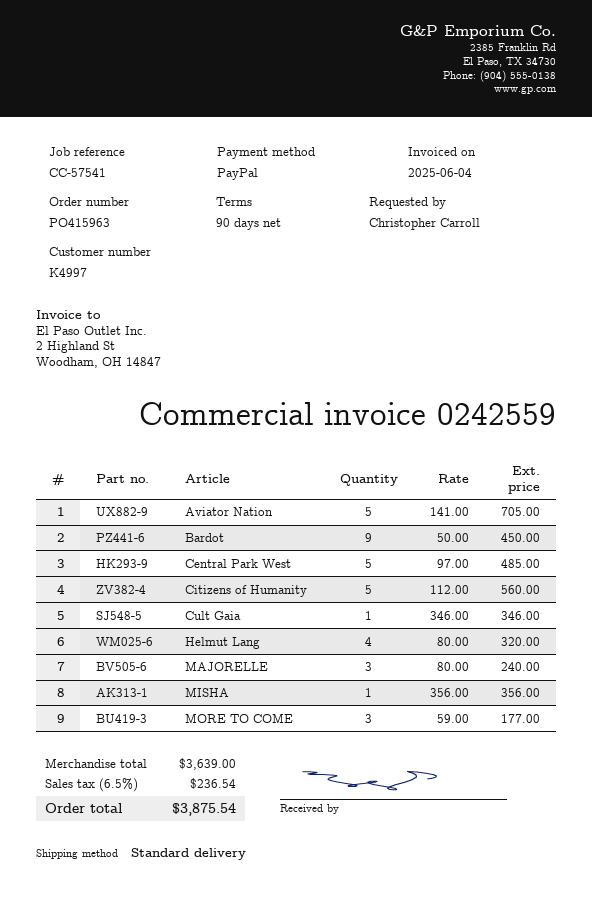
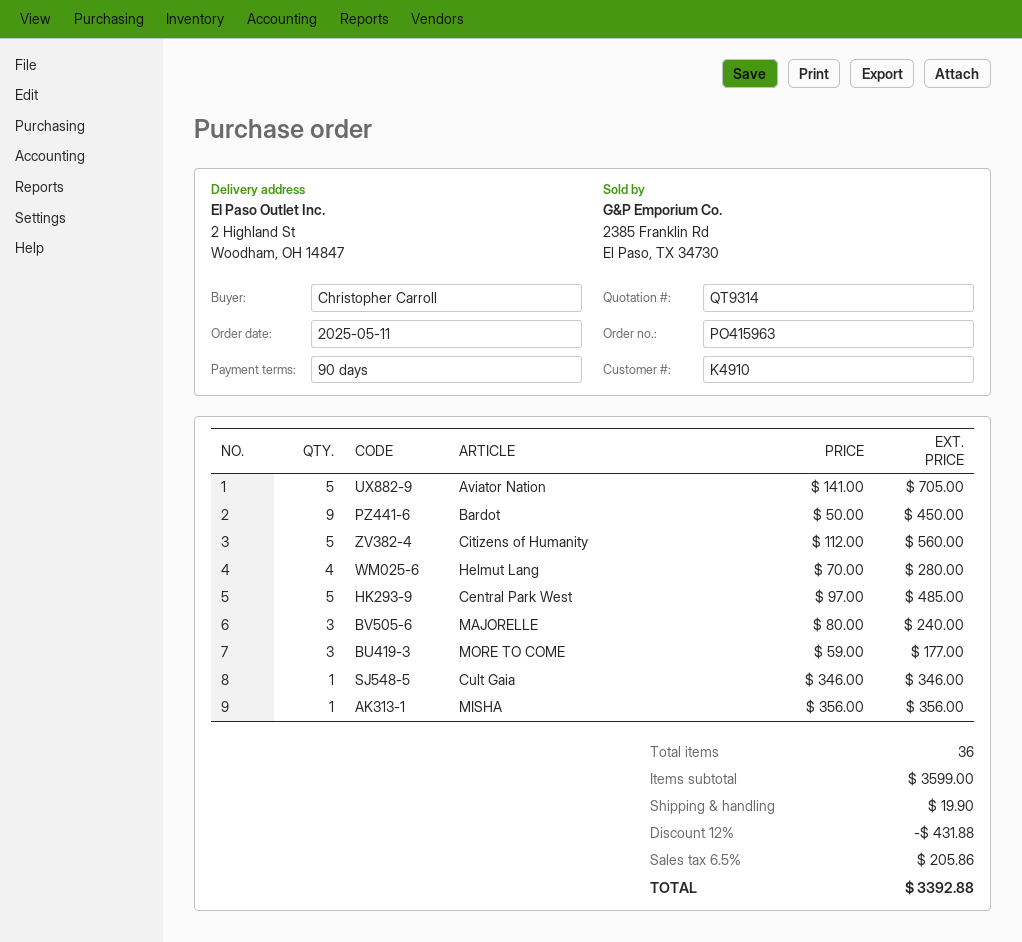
customer number: K4997 -> K4910
Helmut Lang: 4 x 80.00 = 320.00 -> 4 x 70.00 = 280.00
subtotal: 3639.00 -> 3599.00
discount: none -> 12% = 431.88
shipping: none -> 19.90
tax: 6.5% = 236.54 -> 6.5% = 205.86
total: 3875.54 -> 3392.88

